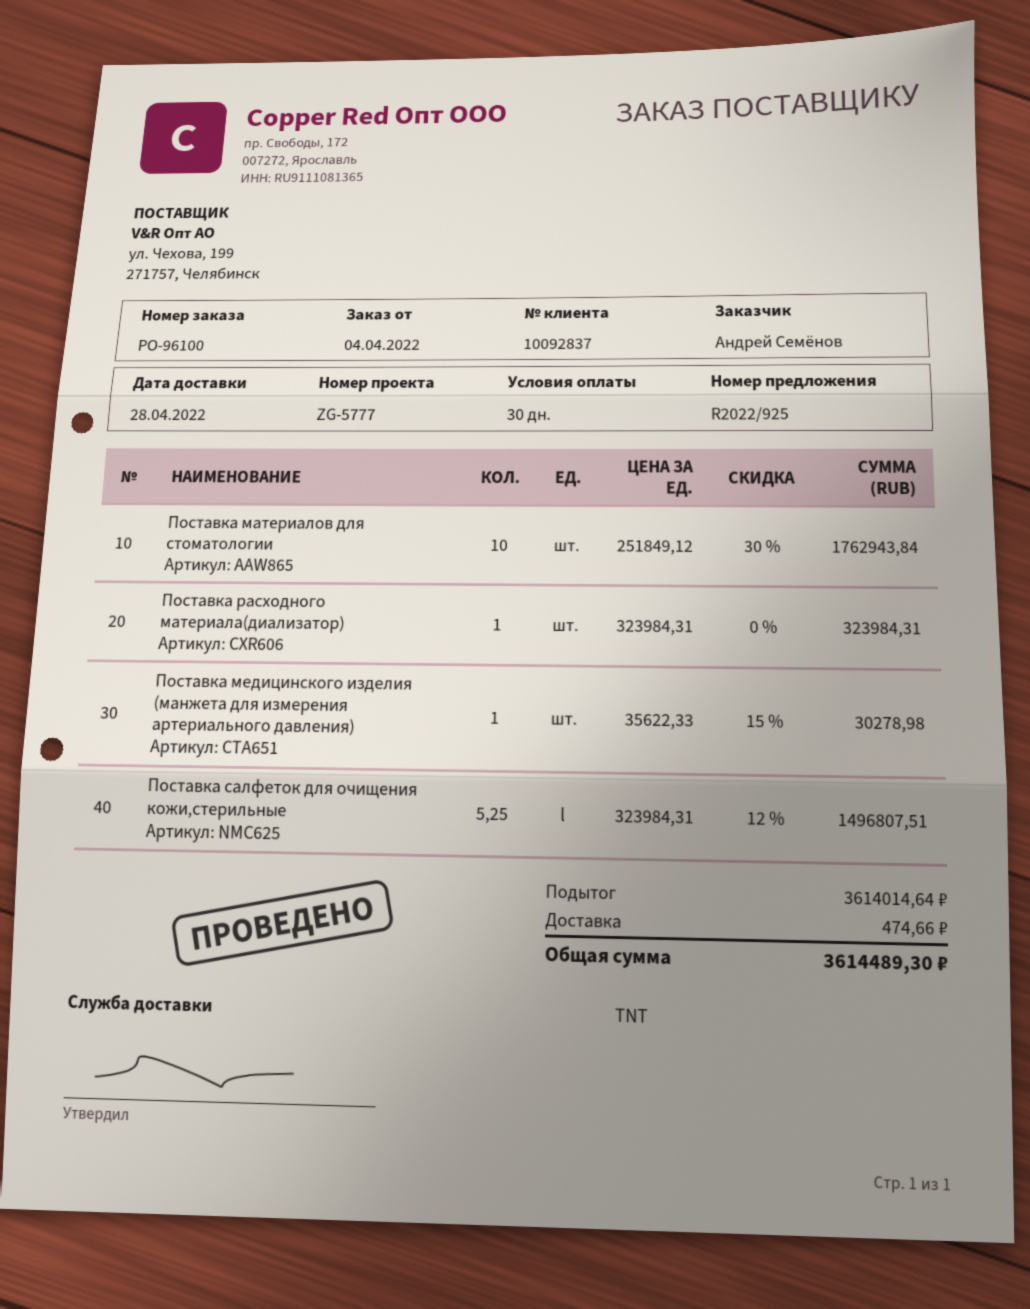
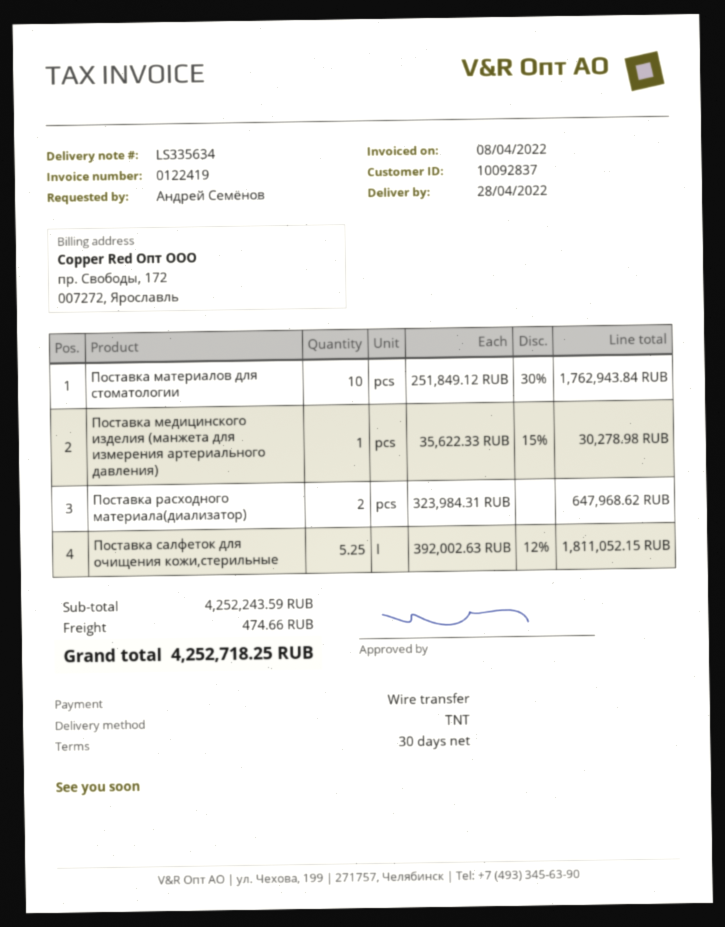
Поставка расходного материала(диализатор): 1 x 323984.31 = 323984.31 -> 2 x 323984.31 = 647968.62
Поставка салфеток для очищения кожи,стерильные: 5.25 x 323984.31 - 12% = 1496807.51 -> 5.25 x 392002.63 - 12% = 1811052.15
subtotal: 3614014.64 -> 4252243.59
total: 3614489.30 -> 4252718.25

